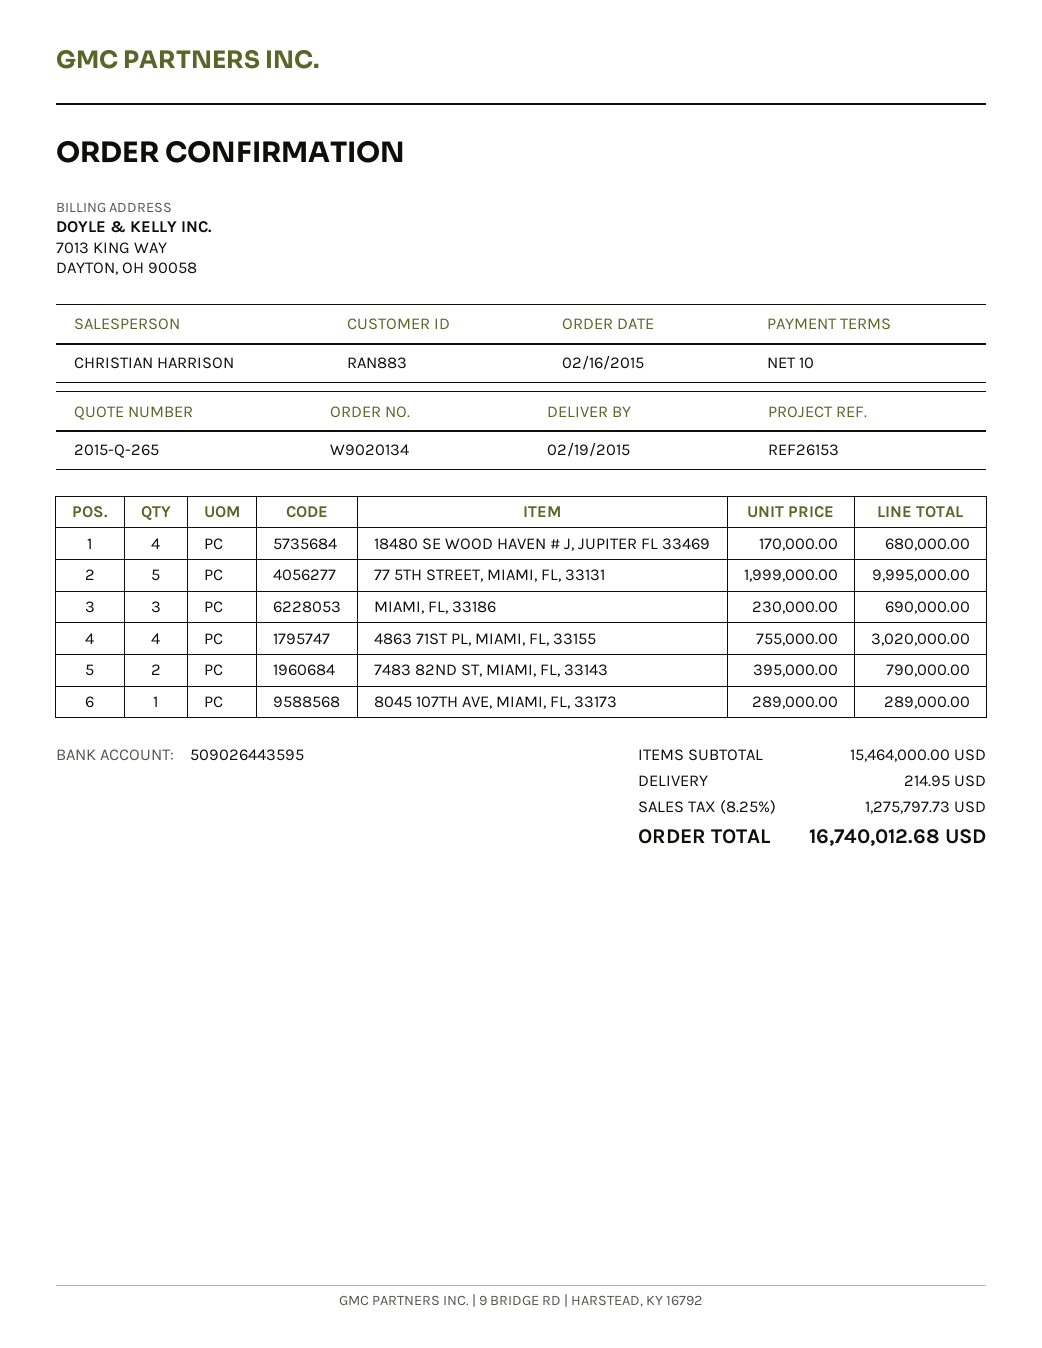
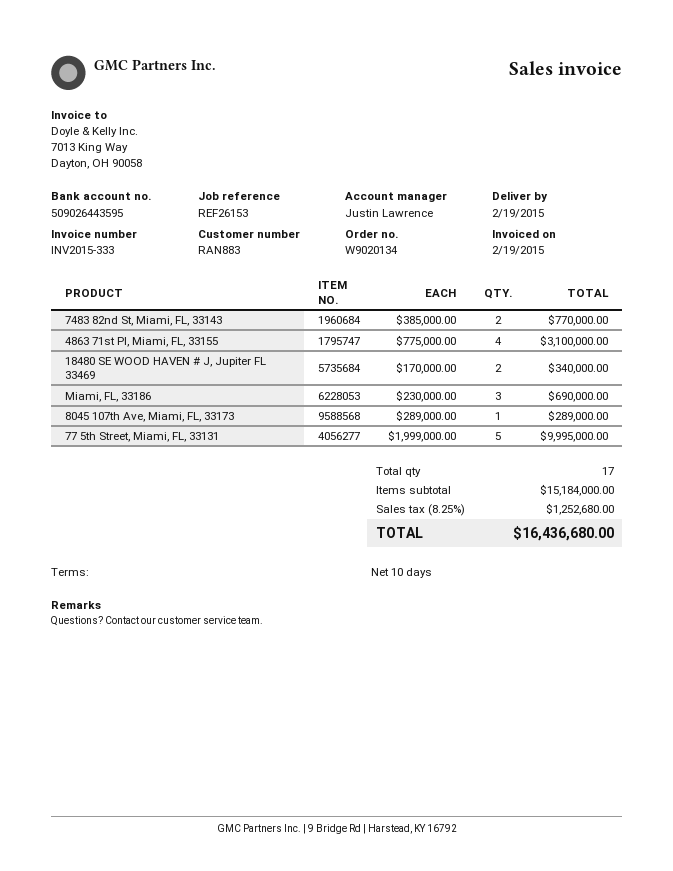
sales rep: CHRISTIAN HARRISON -> Justin Lawrence
18480 SE WOOD HAVEN # J, JUPITER FL 33469: 4 x 170000.00 = 680000.00 -> 2 x 170000.00 = 340000.00
4863 71ST PL, MIAMI, FL, 33155: 4 x 755000.00 = 3020000.00 -> 4 x 775000.00 = 3100000.00
7483 82ND ST, MIAMI, FL, 33143: 2 x 395000.00 = 790000.00 -> 2 x 385000.00 = 770000.00
subtotal: 15464000.00 -> 15184000.00
shipping: 214.95 -> none
tax: 8.25% = 1275797.73 -> 8.25% = 1252680.00
total: 16740012.68 -> 16436680.00

